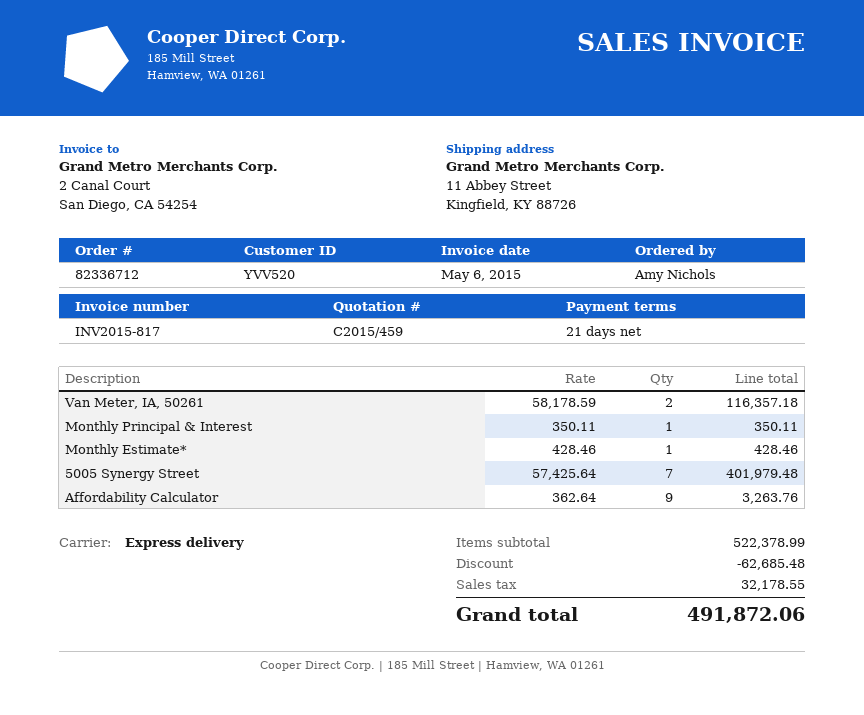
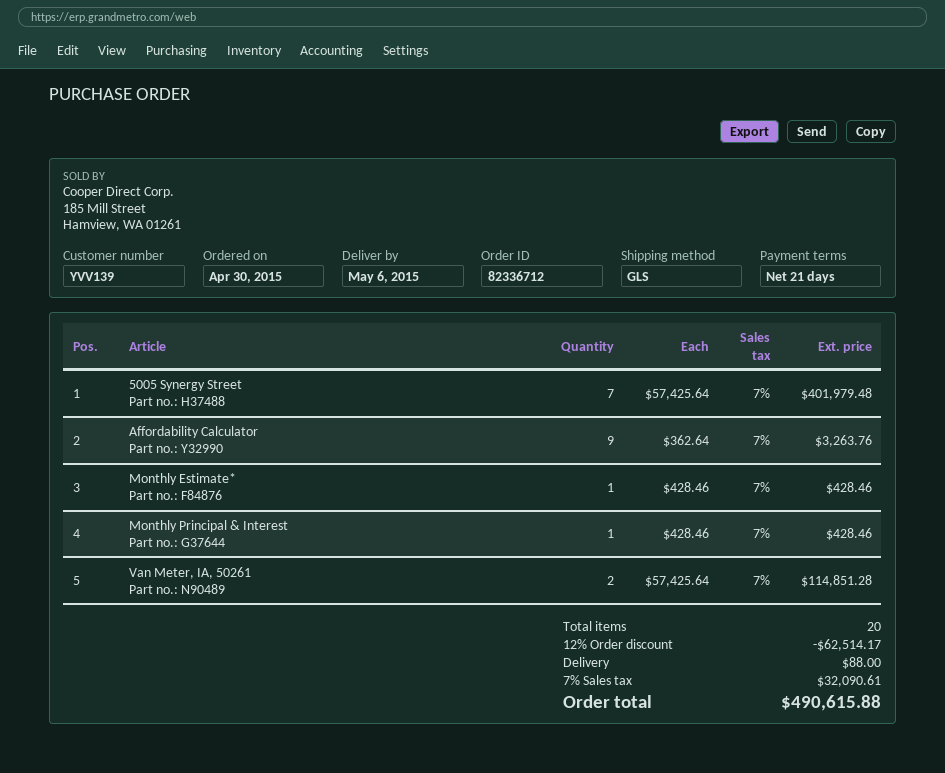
customer number: YVV520 -> YVV139
shipping method: express -> GLS
Van Meter, IA, 50261: 2 x 58178.59 = 116357.18 -> 2 x 57425.64 = 114851.28
Monthly Principal & Interest: 1 x 350.11 = 350.11 -> 1 x 428.46 = 428.46
discount: 62685.48 -> 62514.17
shipping: none -> 88.00
tax: 32178.55 -> 32090.61
total: 491872.06 -> 490615.88

